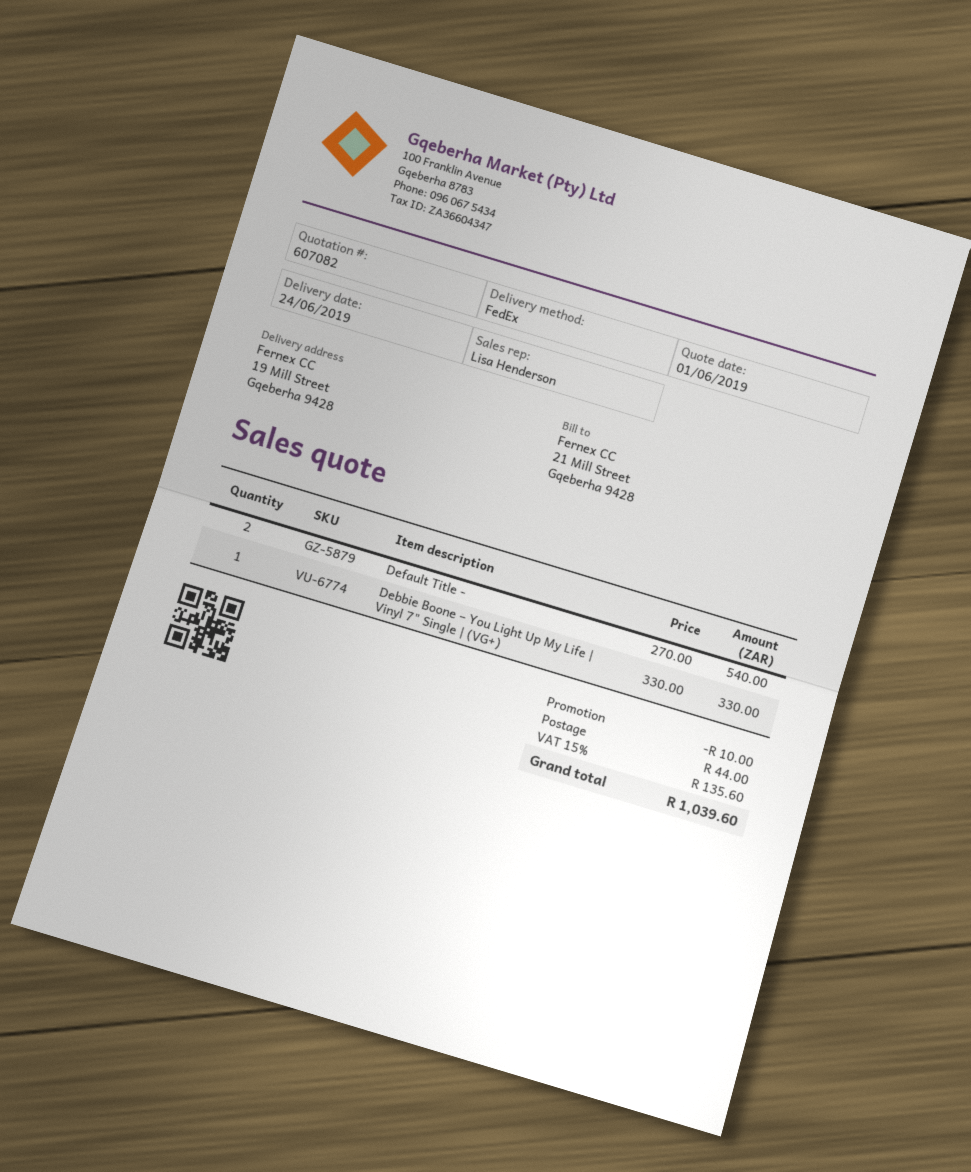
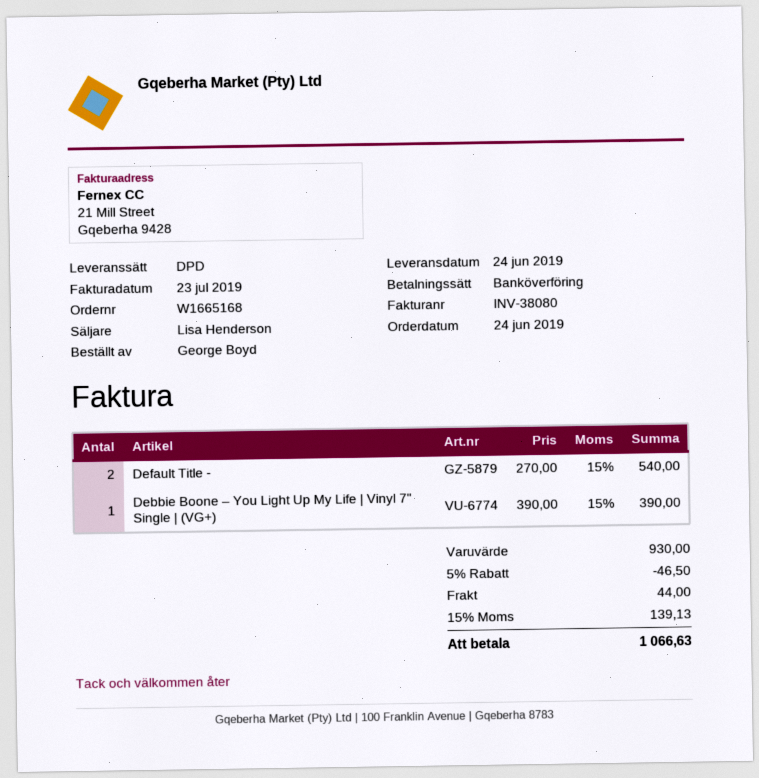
shipping method: FedEx -> DPD
Debbie Boone – You Light Up My Life | Vinyl 7" Single | (VG+): 1 x 330.00 = 330.00 -> 1 x 390.00 = 390.00
discount: 10.00 -> 46.50
tax: 15% = 135.60 -> 15% = 139.13
total: 1039.60 -> 1066.63

